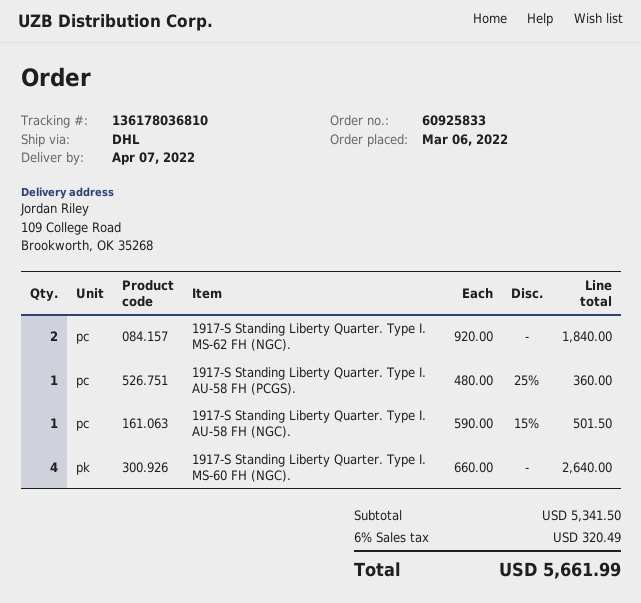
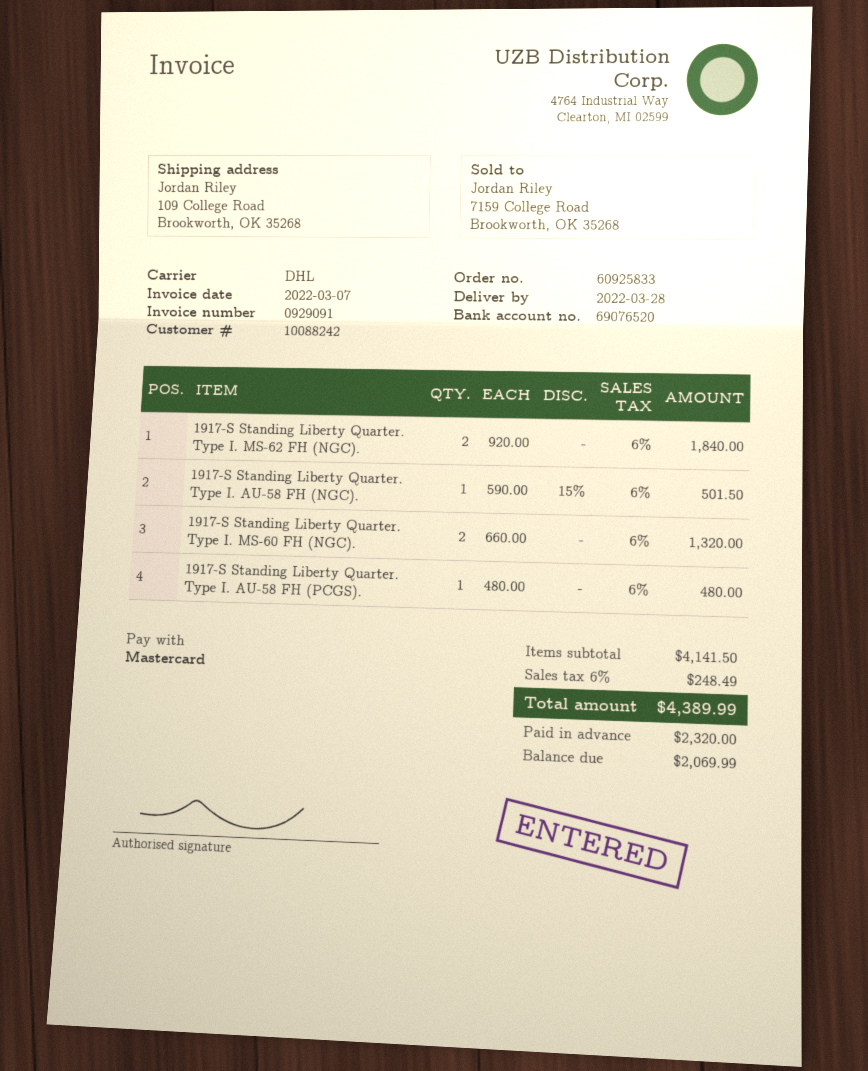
delivery date: 2022-04-07 -> 2022-03-28
1917-S Standing Liberty Quarter. Type I. AU-58 FH (PCGS).: 1 x 480.00 - 25% = 360.00 -> 1 x 480.00 = 480.00
1917-S Standing Liberty Quarter. Type I. MS-60 FH (NGC).: 4 x 660.00 = 2640.00 -> 2 x 660.00 = 1320.00
subtotal: 5341.50 -> 4141.50
tax: 6% = 320.49 -> 6% = 248.49
total: 5661.99 -> 4389.99

